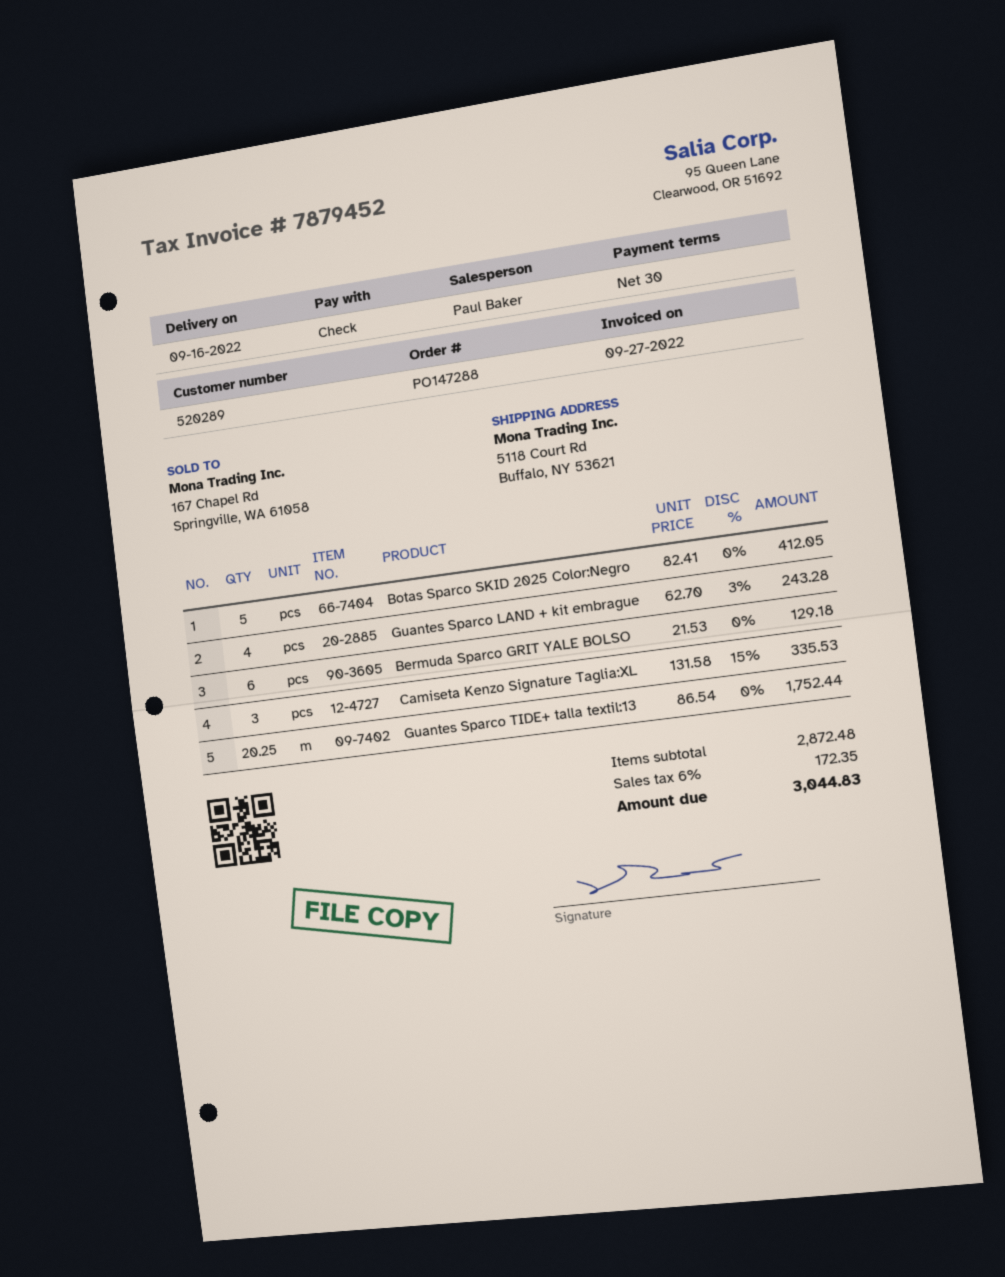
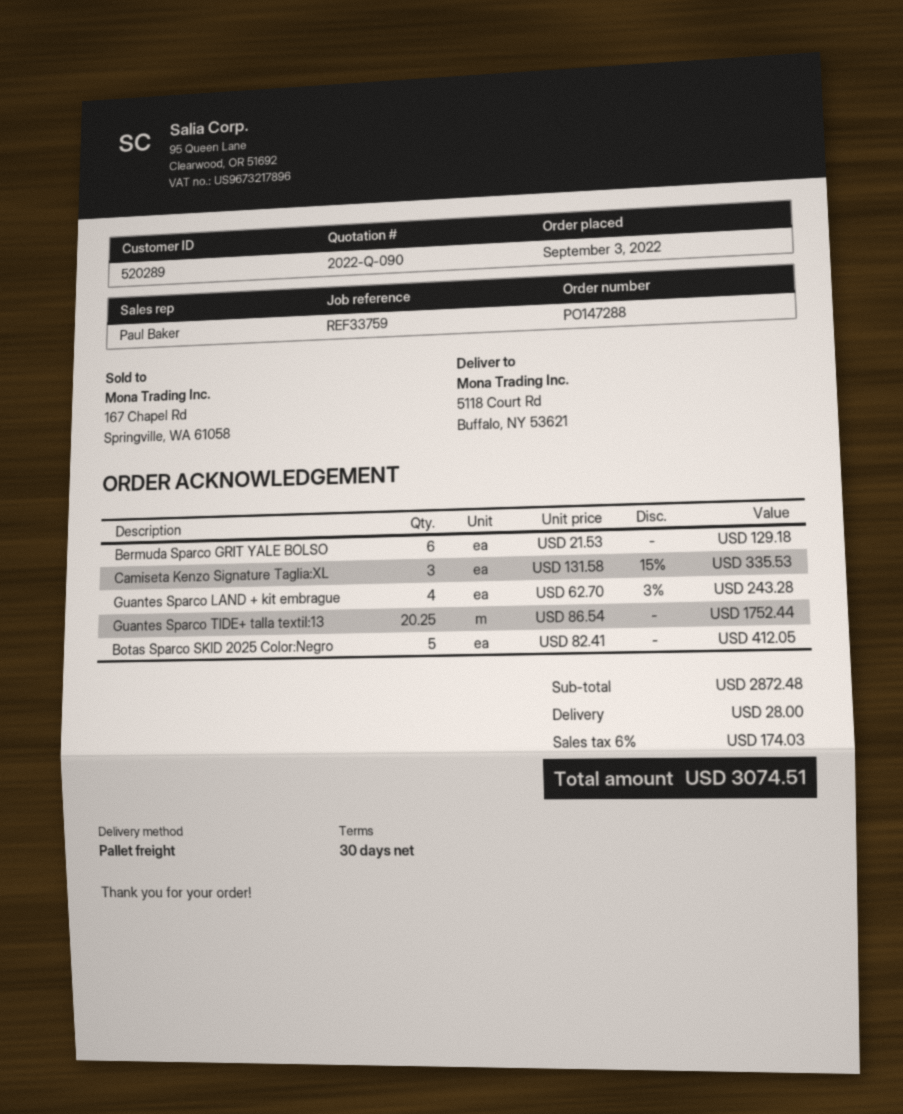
shipping: none -> 28.00
tax: 6% = 172.35 -> 6% = 174.03
total: 3044.83 -> 3074.51

